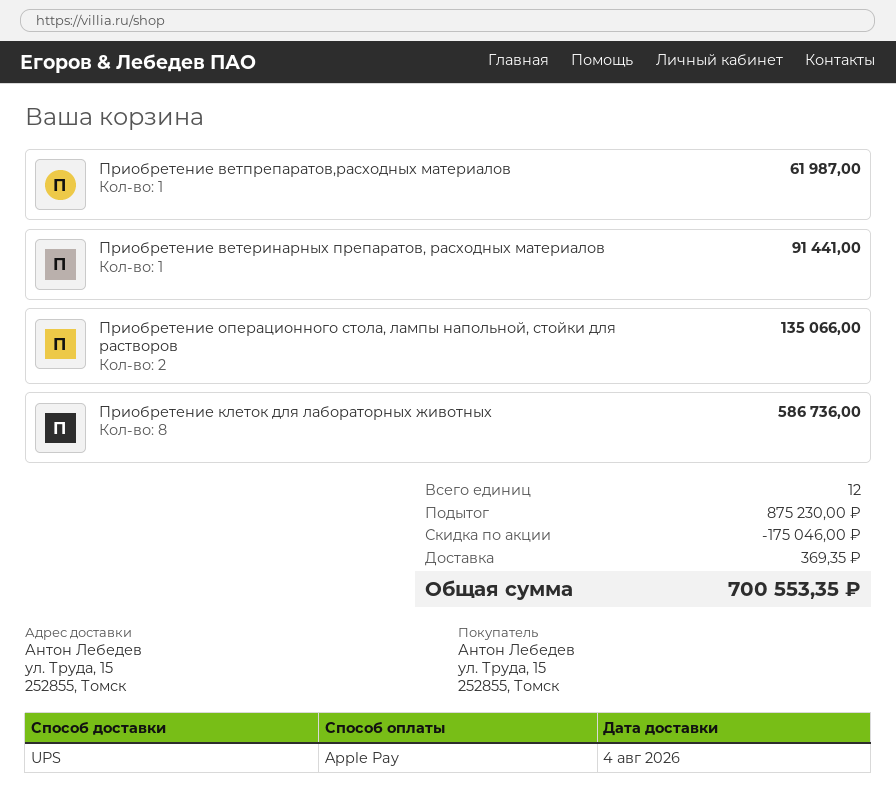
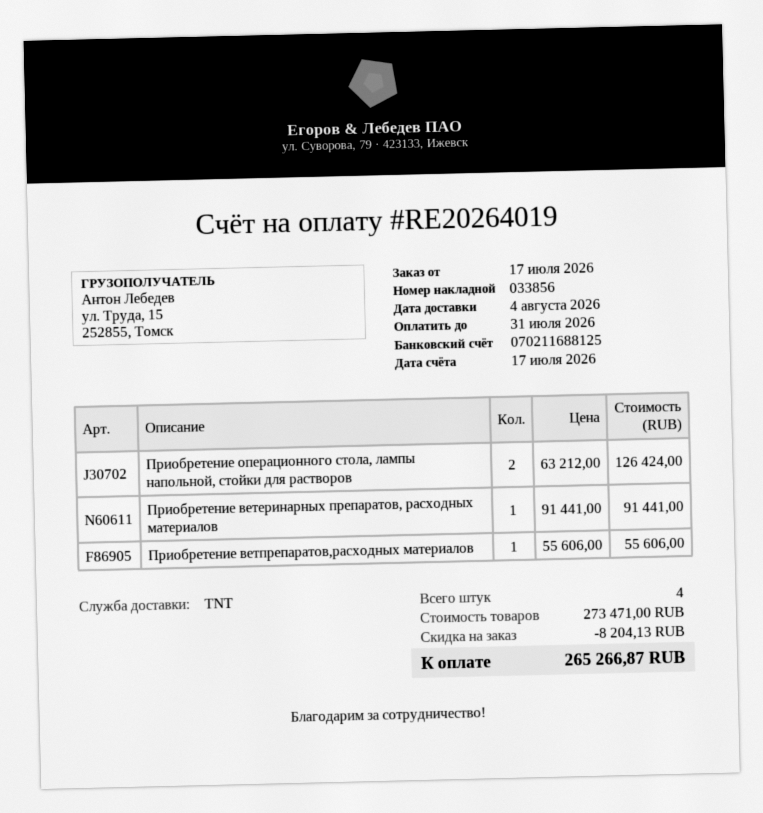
shipping method: UPS -> TNT
Приобретение ветпрепаратов,расходных материалов: 1 for 61987.00 -> 1 for 55606.00
Приобретение операционного стола, лампы напольной, стойки для растворов: 2 for 135066.00 -> 2 for 126424.00
Приобретение клеток для лабораторных животных: 8 for 586736.00 -> none
total quantity: 12 -> 4
subtotal: 875230.00 -> 273471.00
discount: 175046.00 -> 8204.13
shipping: 369.35 -> none
total: 700553.35 -> 265266.87

